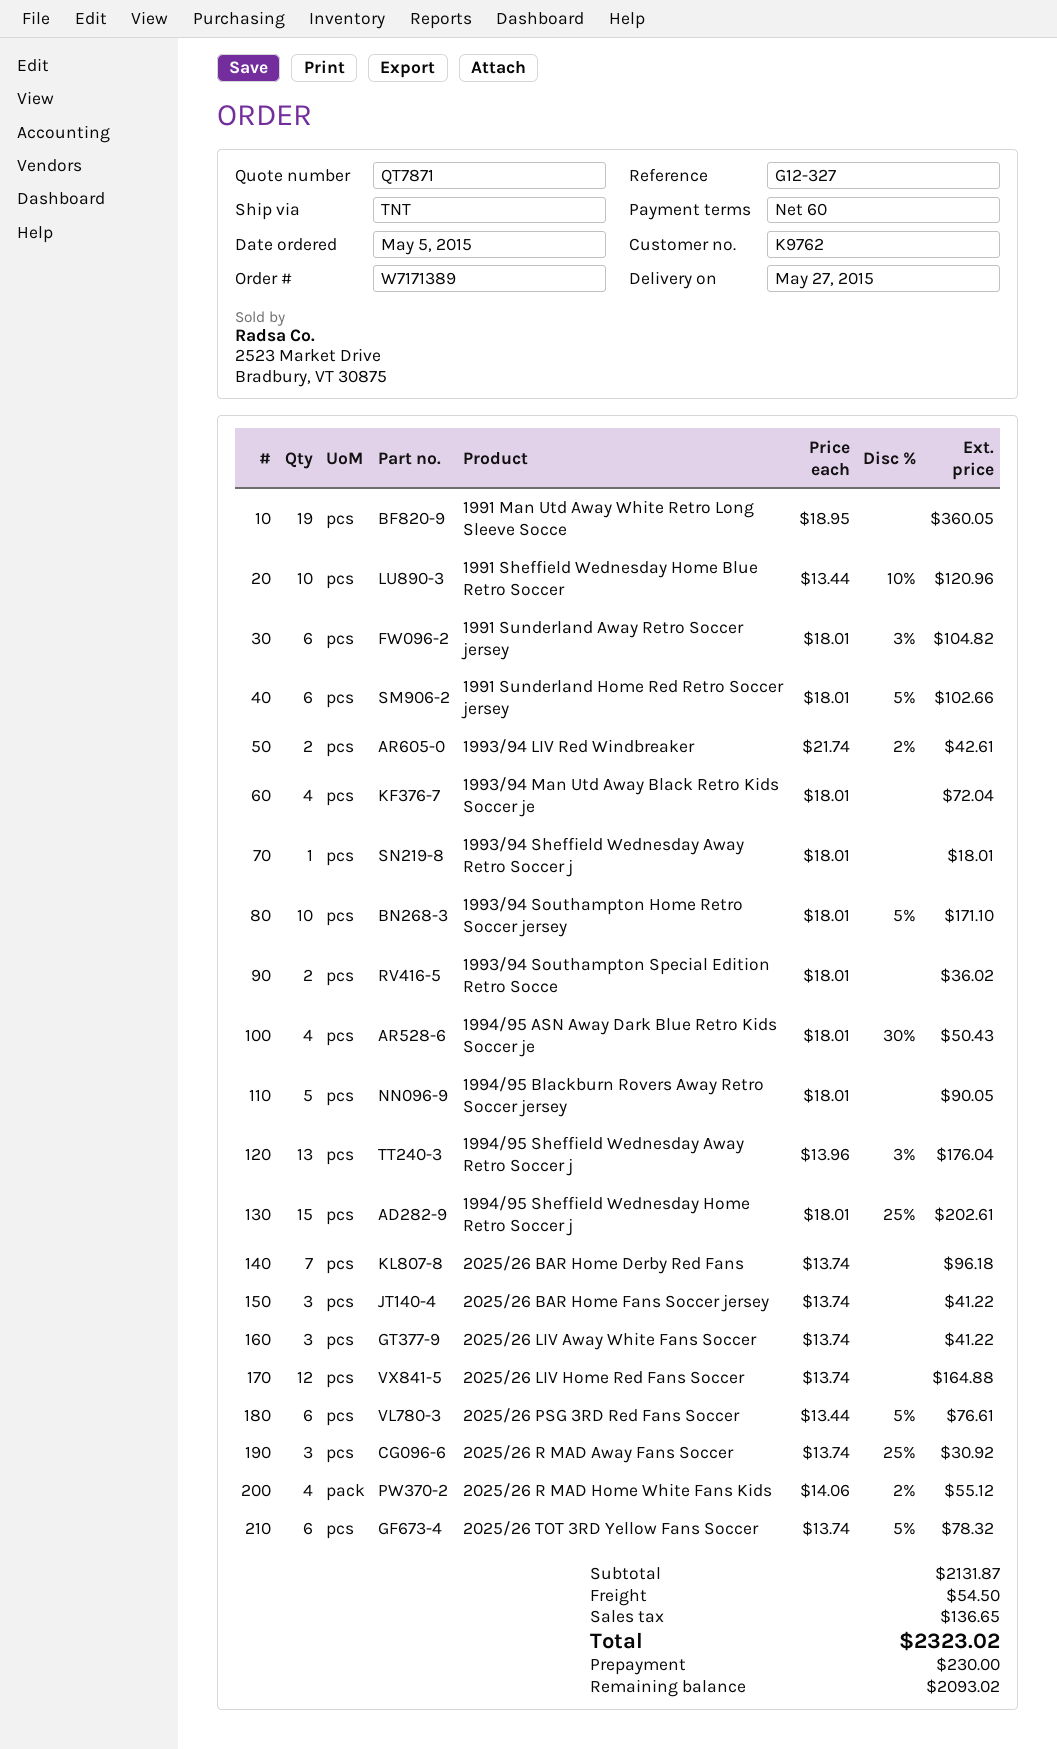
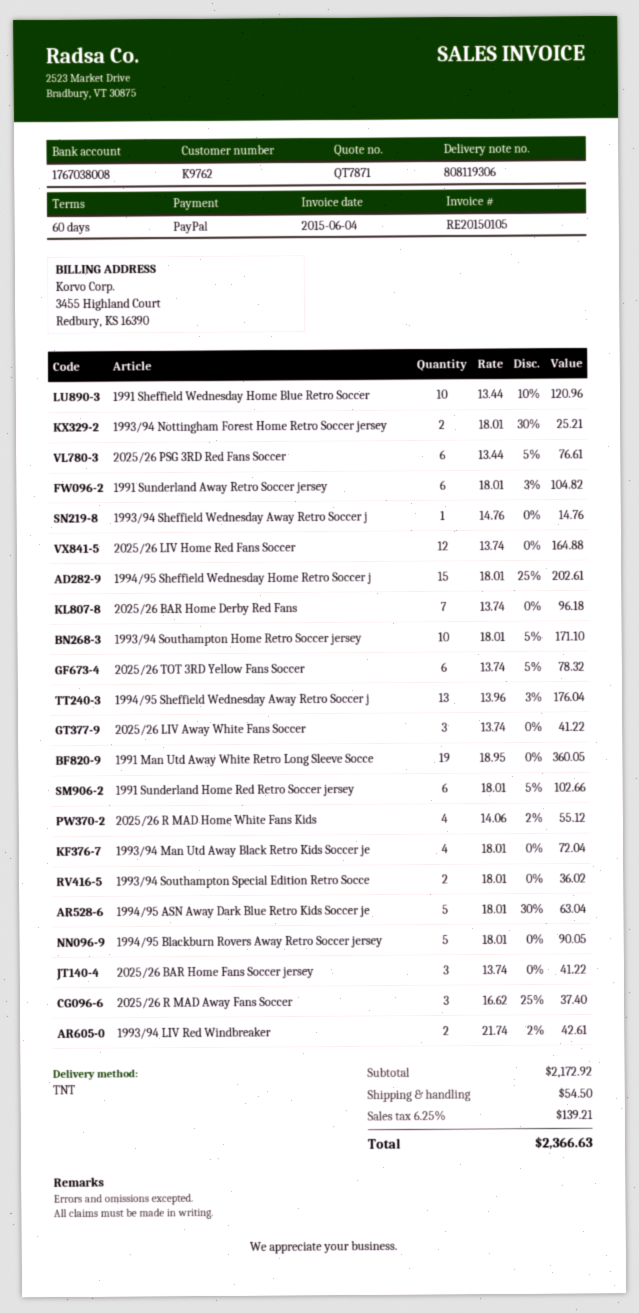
1993/94 Sheffield Wednesday Away Retro Soccer j: 1 x 18.01 = 18.01 -> 1 x 14.76 = 14.76
1994/95 ASN Away Dark Blue Retro Kids Soccer je: 4 x 18.01 - 30% = 50.43 -> 5 x 18.01 - 30% = 63.04
2025/26 R MAD Away Fans Soccer: 3 x 13.74 - 25% = 30.92 -> 3 x 16.62 - 25% = 37.40
1993/94 Nottingham Forest Home Retro Soccer jersey: none -> 2 x 18.01 - 30% = 25.21
subtotal: 2131.87 -> 2172.92
tax: 136.65 -> 139.21
total: 2323.02 -> 2366.63

